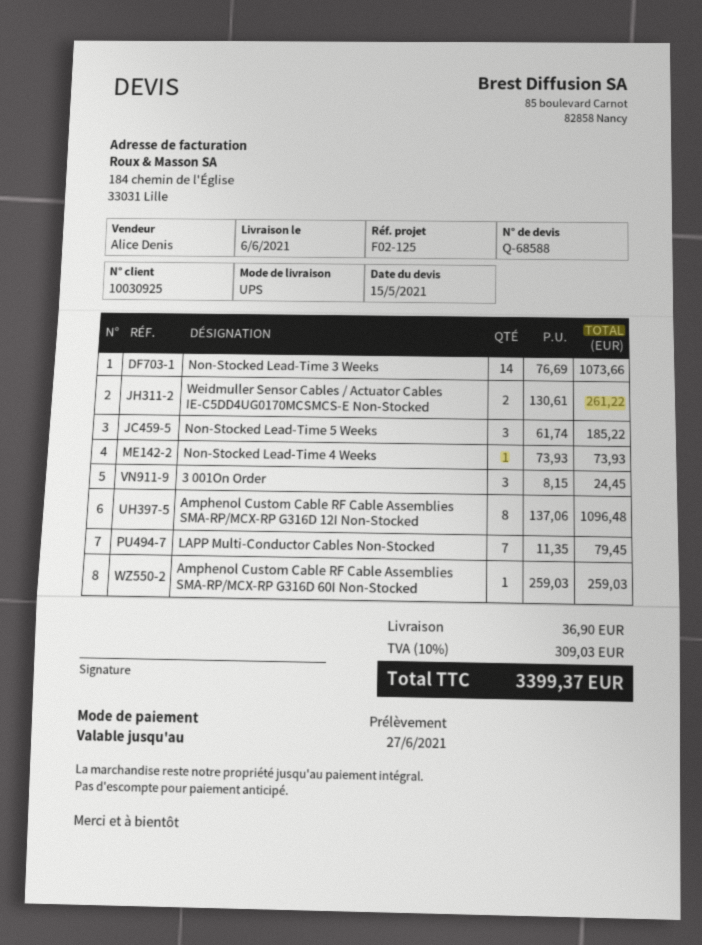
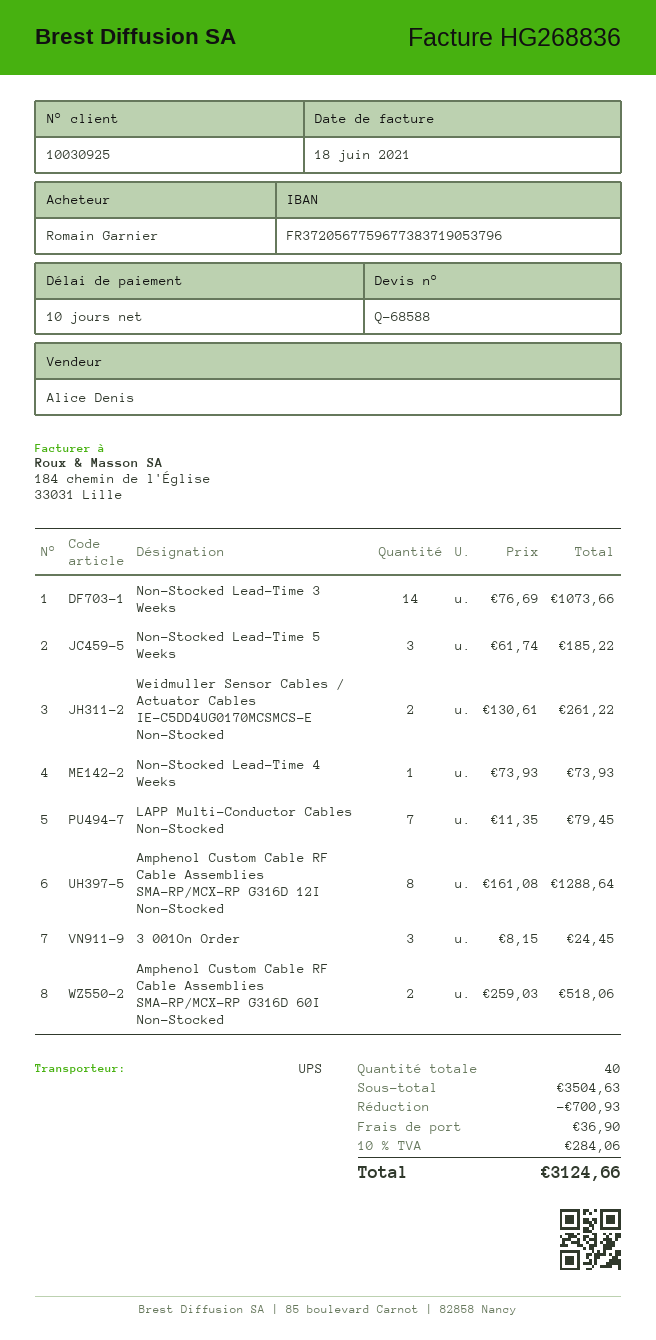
Amphenol Custom Cable RF Cable Assemblies SMA-RP/MCX-RP G316D 12I Non-Stocked: 8 x 137.06 = 1096.48 -> 8 x 161.08 = 1288.64
Amphenol Custom Cable RF Cable Assemblies SMA-RP/MCX-RP G316D 60I Non-Stocked: 1 x 259.03 = 259.03 -> 2 x 259.03 = 518.06
discount: none -> 700.93
tax: 10% = 309.03 -> 10% = 284.06
total: 3399.37 -> 3124.66

